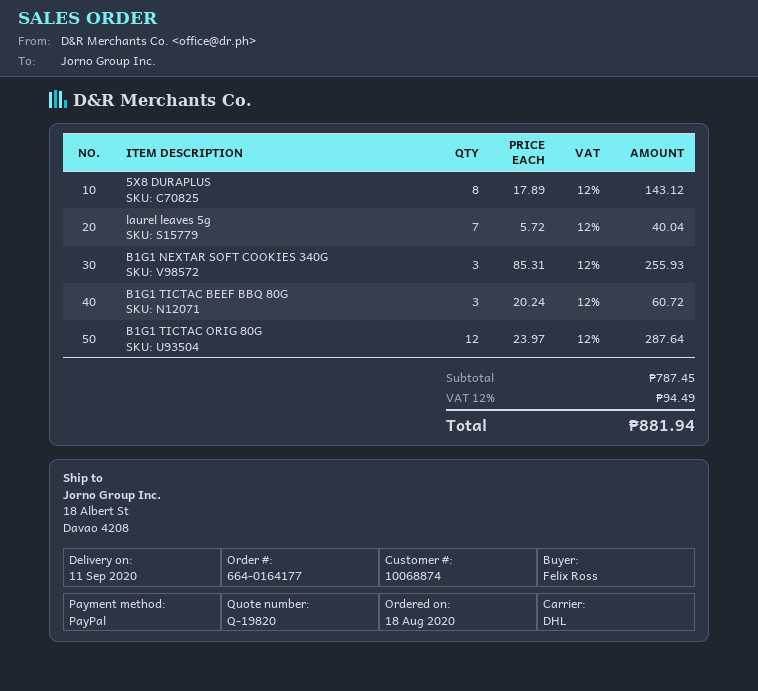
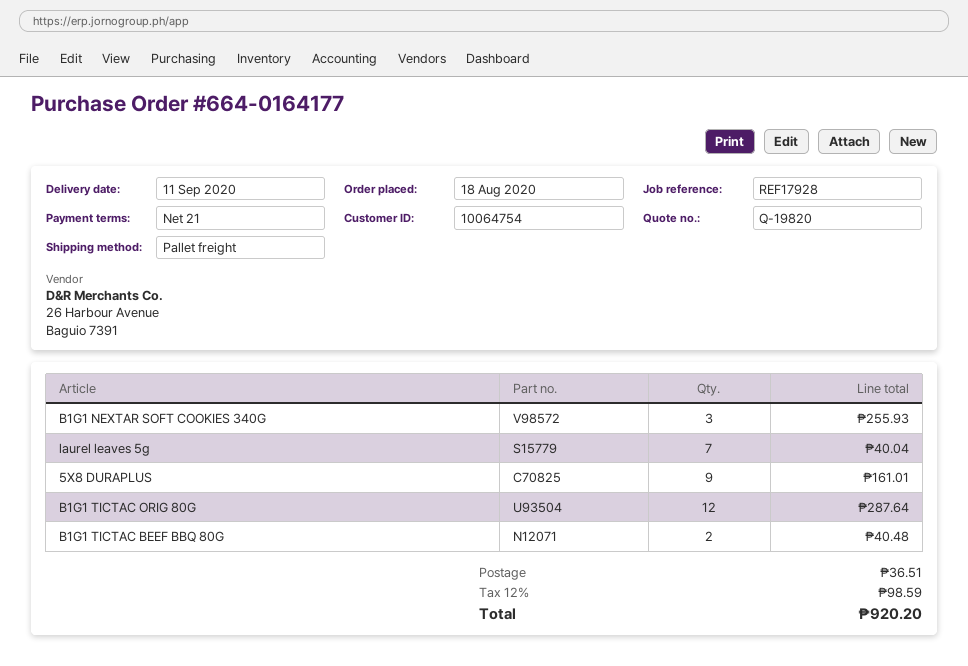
customer number: 10068874 -> 10064754
shipping method: DHL -> pallet freight
5X8 DURAPLUS: 8 for 143.12 -> 9 for 161.01
B1G1 TICTAC BEEF BBQ 80G: 3 for 60.72 -> 2 for 40.48
shipping: none -> 36.51
tax: 12% = 94.49 -> 12% = 98.59
total: 881.94 -> 920.20

